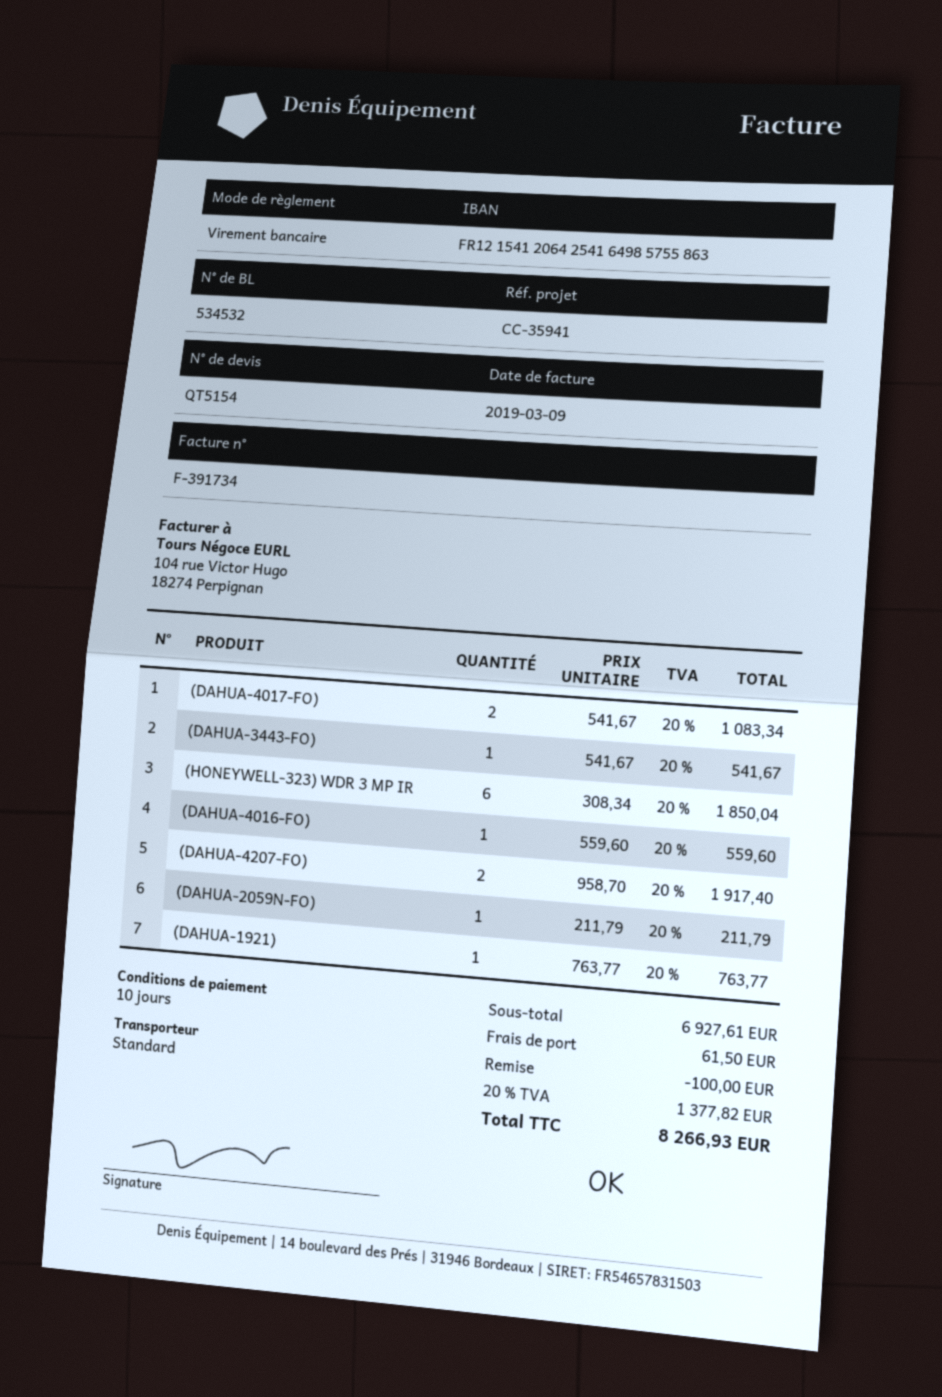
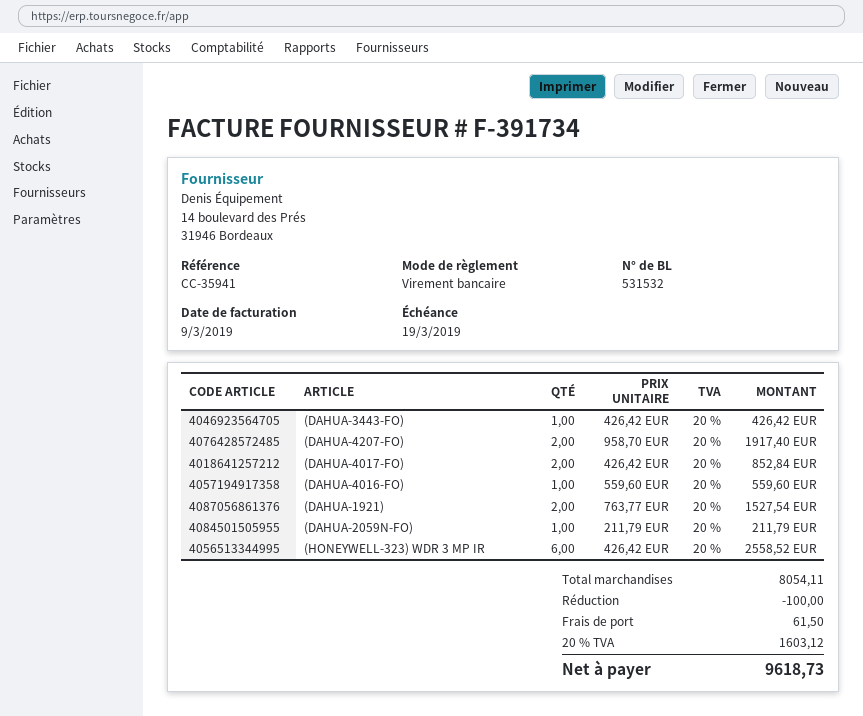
delivery note number: 534532 -> 531532
(DAHUA-4017-FO): 2 x 541.67 = 1083.34 -> 2 x 426.42 = 852.84
(DAHUA-3443-FO): 1 x 541.67 = 541.67 -> 1 x 426.42 = 426.42
(HONEYWELL-323) WDR 3 MP IR: 6 x 308.34 = 1850.04 -> 6 x 426.42 = 2558.52
(DAHUA-1921): 1 x 763.77 = 763.77 -> 2 x 763.77 = 1527.54
subtotal: 6927.61 -> 8054.11
tax: 20% = 1377.82 -> 20% = 1603.12
total: 8266.93 -> 9618.73

